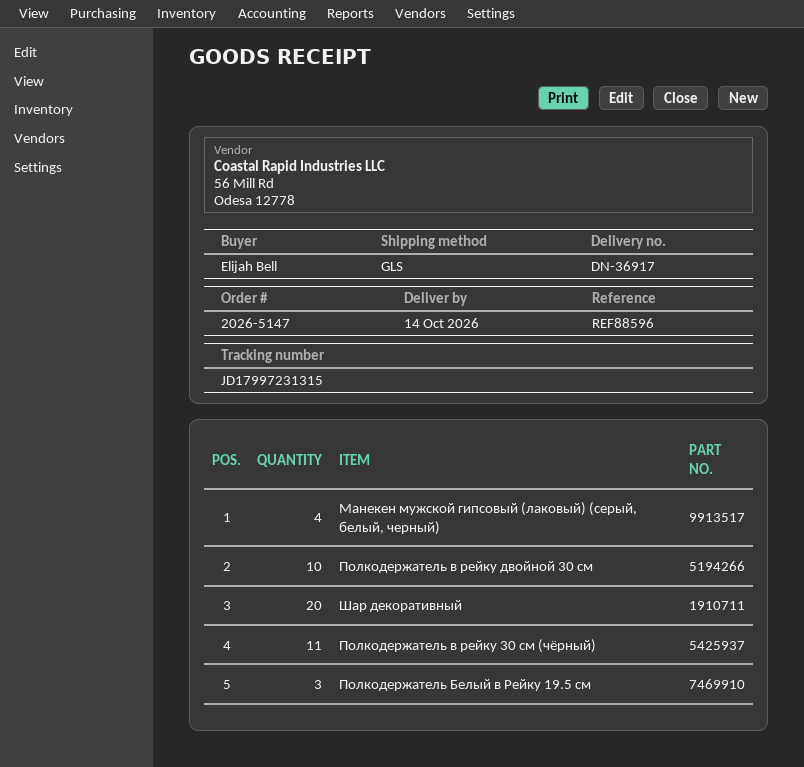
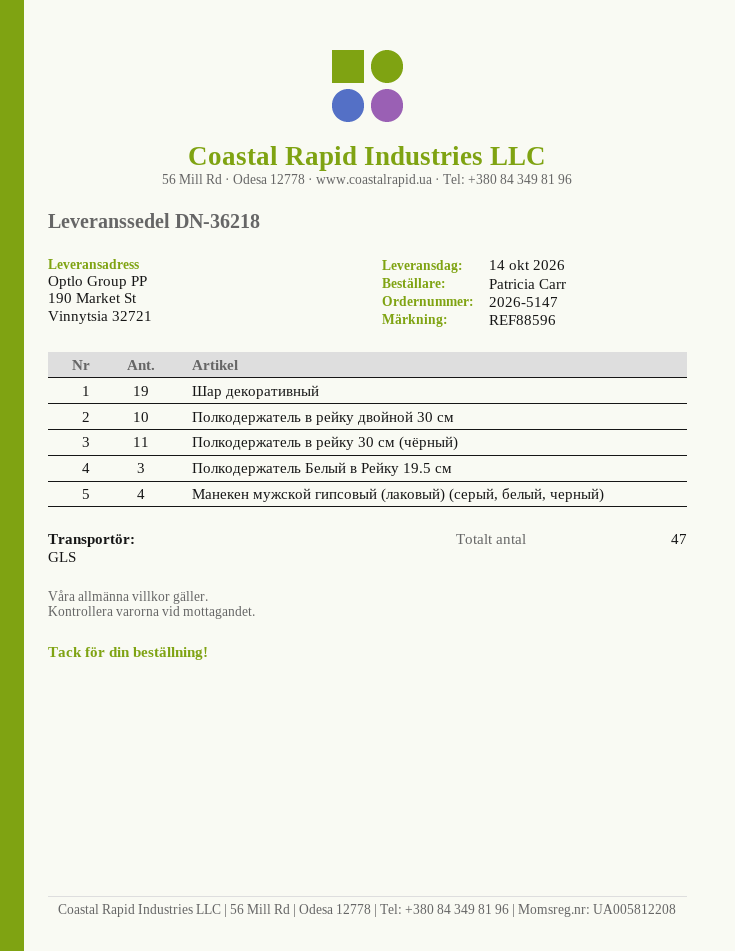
delivery note number: DN-36917 -> DN-36218
ordered by: Elijah Bell -> Patricia Carr
Шар декоративный: 20 -> 19

